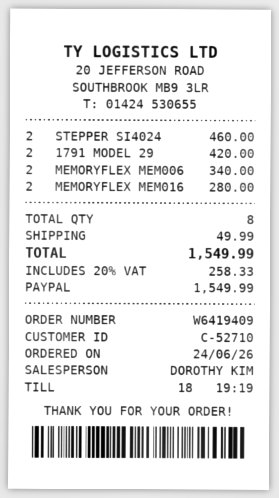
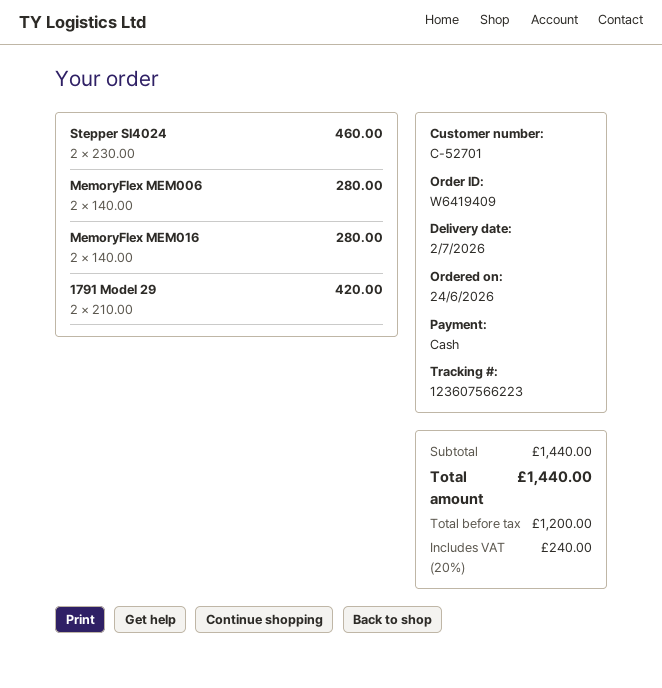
customer number: C-52710 -> C-52701
payment method: PayPal -> cash
MEMORYFLEX MEM006: 2 for 340.00 -> 2 for 280.00
shipping: 49.99 -> none
tax: 20% = 258.33 -> 20% = 240.00
total: 1549.99 -> 1440.00

